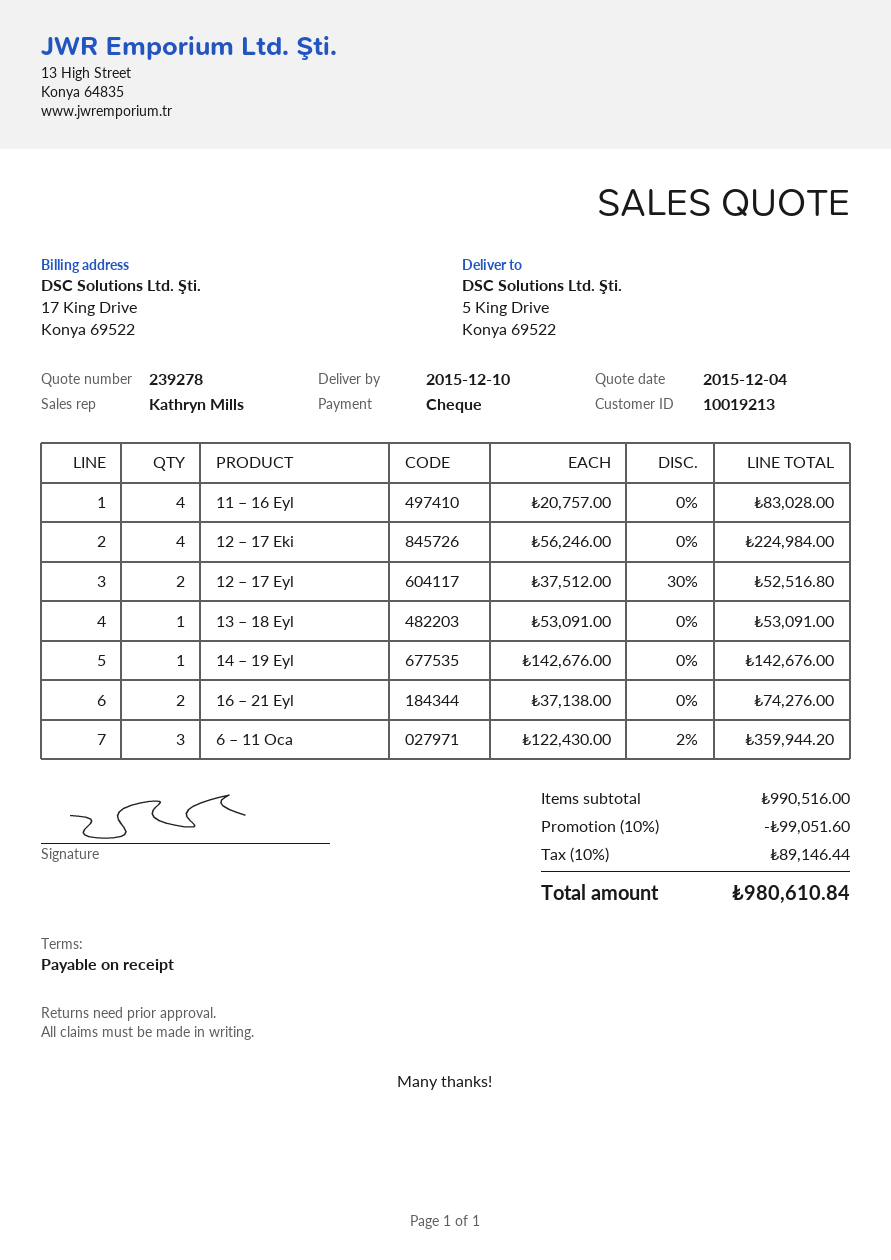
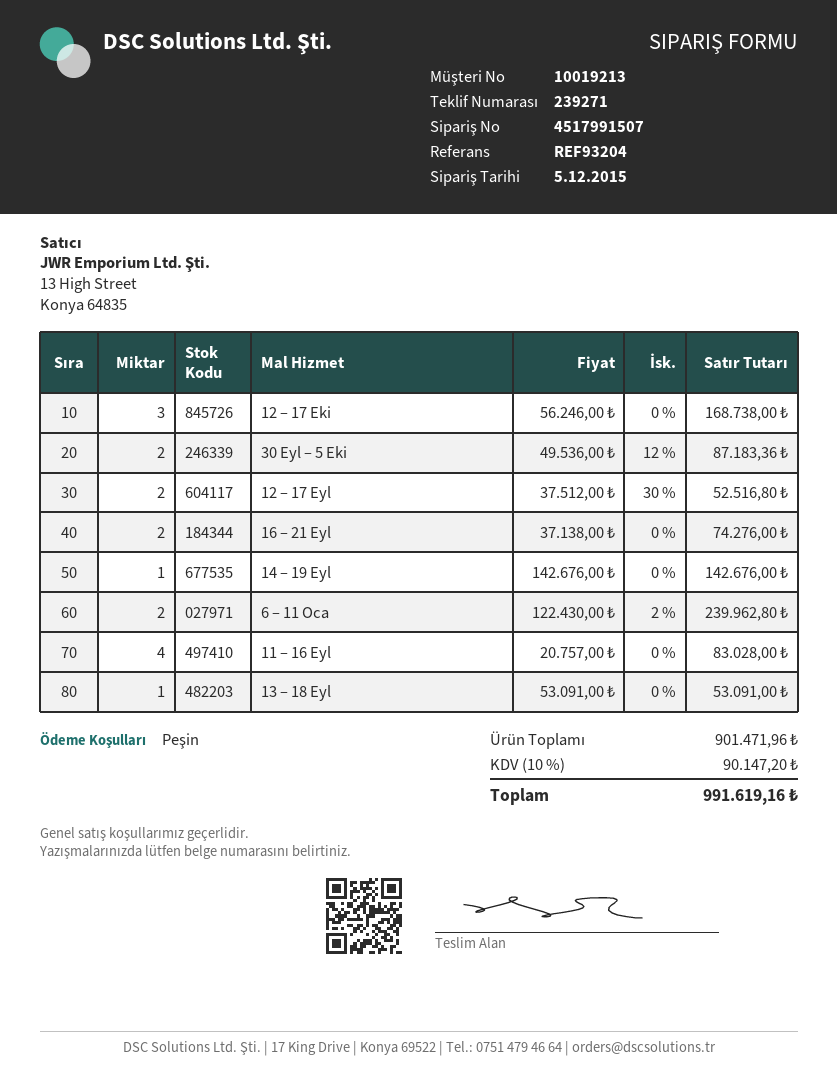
quote number: 239278 -> 239271
12 – 17 Eki: 4 x 56246.00 = 224984.00 -> 3 x 56246.00 = 168738.00
6 – 11 Oca: 3 x 122430.00 - 2% = 359944.20 -> 2 x 122430.00 - 2% = 239962.80
30 Eyl – 5 Eki: none -> 2 x 49536.00 - 12% = 87183.36
subtotal: 990516.00 -> 901471.96
discount: 10% = 99051.60 -> none
tax: 10% = 89146.44 -> 10% = 90147.20
total: 980610.84 -> 991619.16

